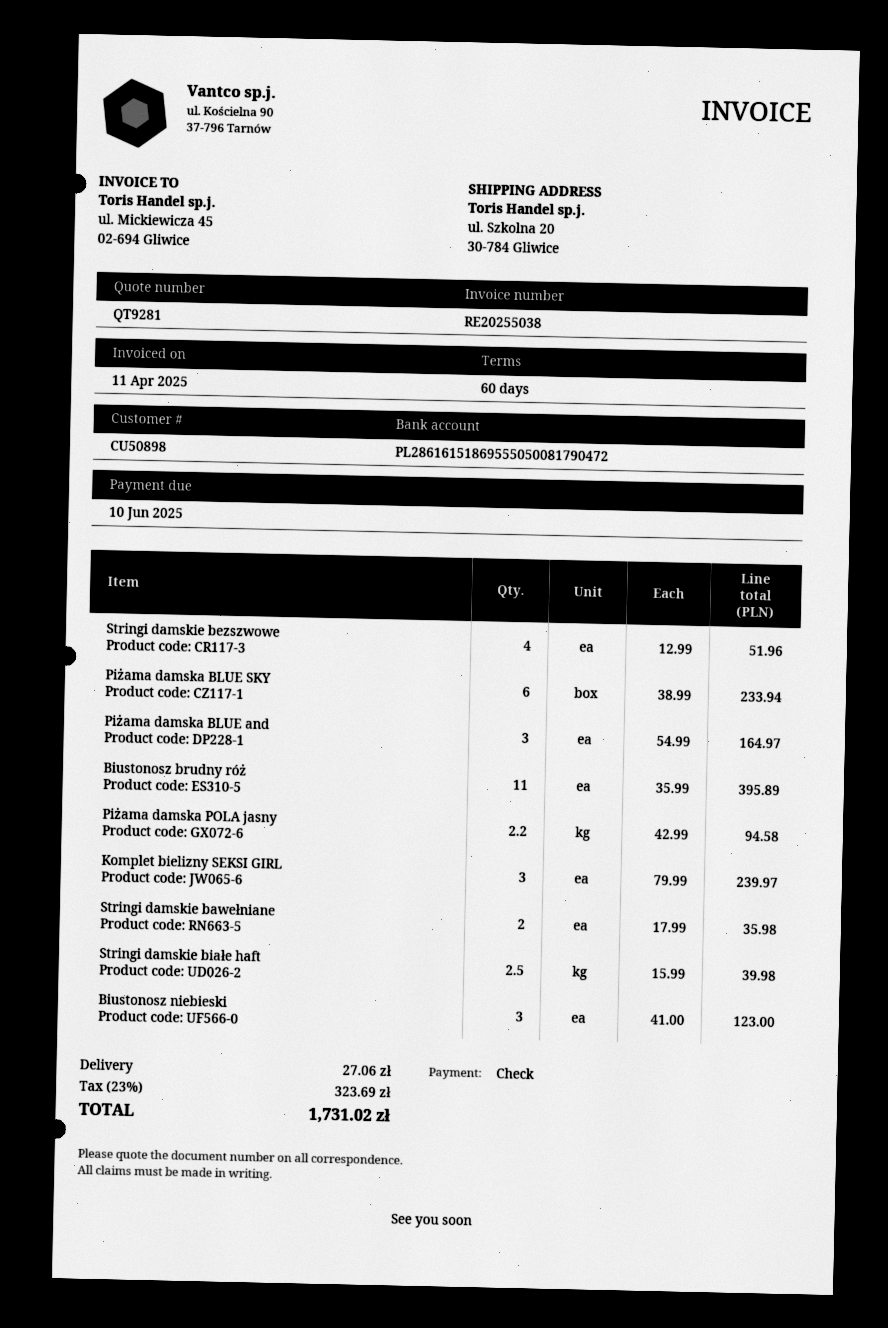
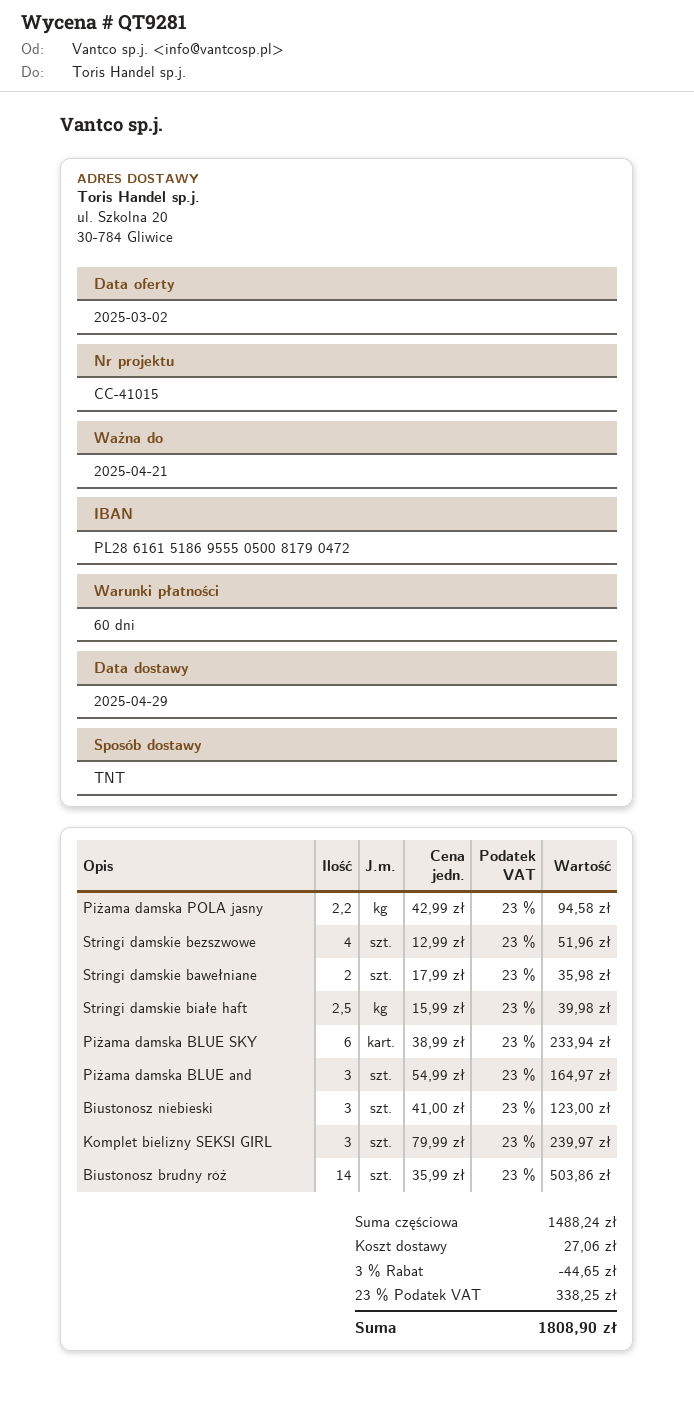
Biustonosz brudny róż: 11 x 35.99 = 395.89 -> 14 x 35.99 = 503.86
discount: none -> 3% = 44.65
tax: 23% = 323.69 -> 23% = 338.25
total: 1731.02 -> 1808.90

